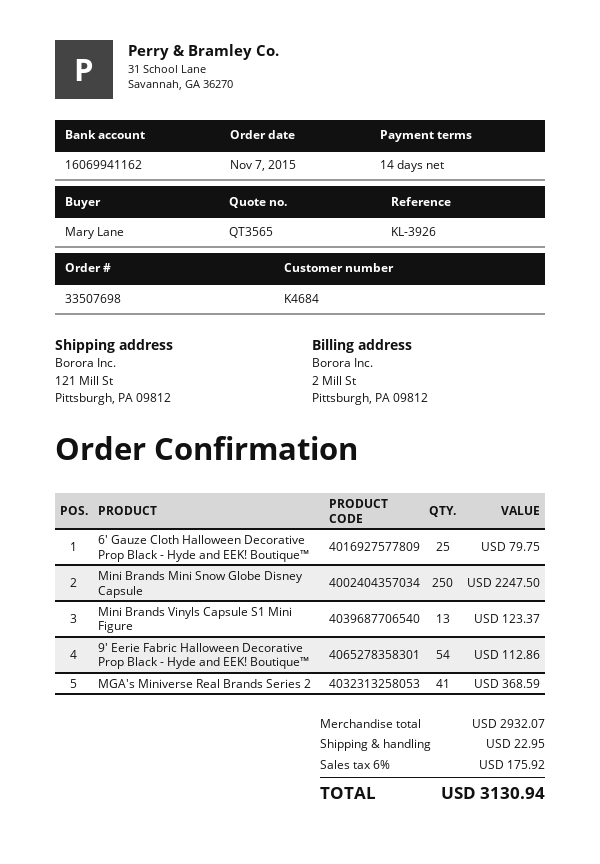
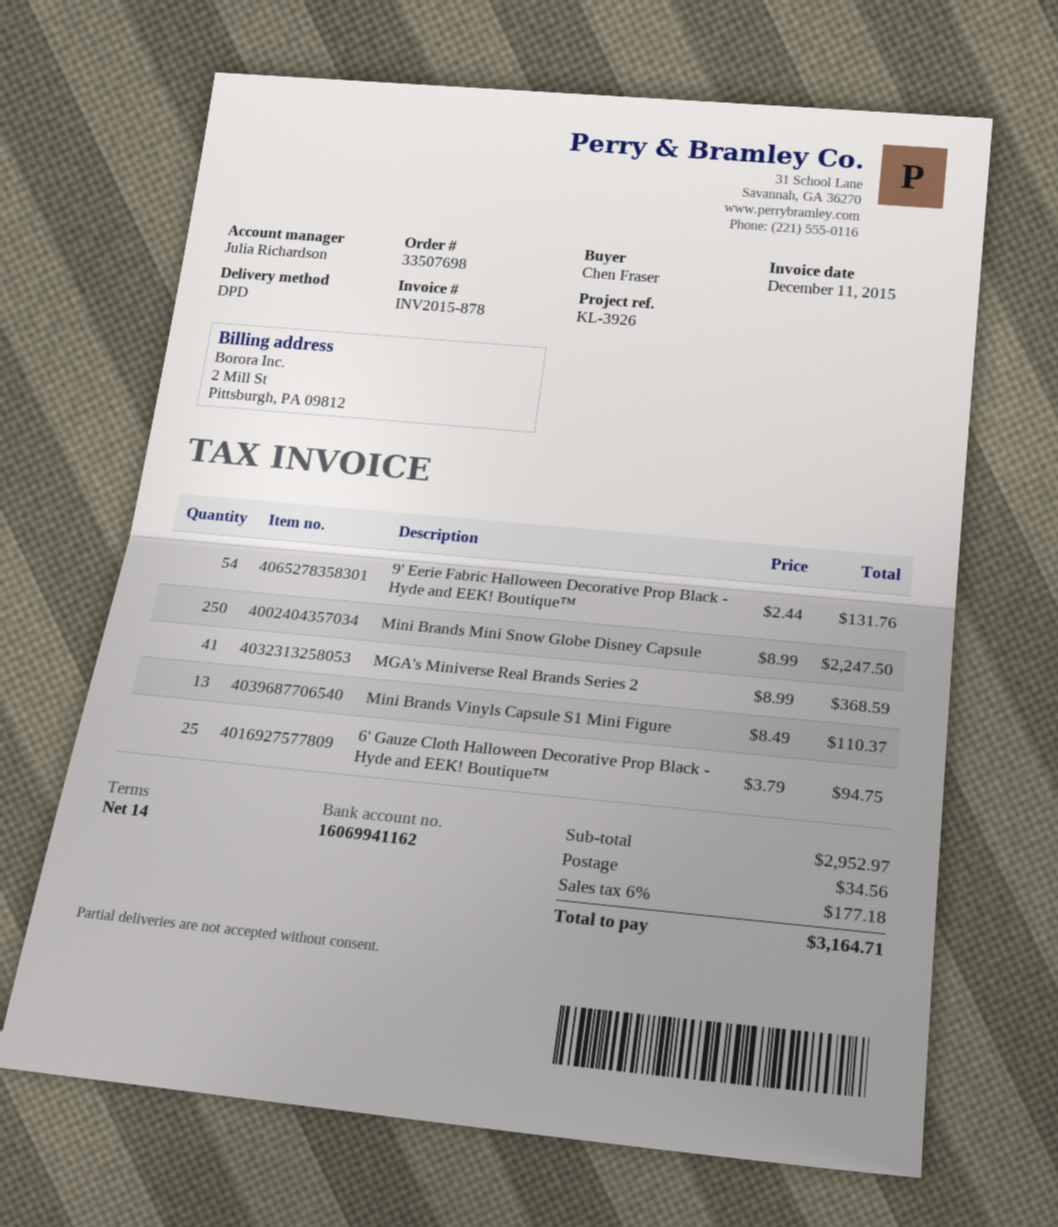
ordered by: Mary Lane -> Chen Fraser
6' Gauze Cloth Halloween Decorative Prop Black - Hyde and EEK! Boutique™: 25 for 79.75 -> 25 for 94.75
Mini Brands Vinyls Capsule S1 Mini Figure: 13 for 123.37 -> 13 for 110.37
9' Eerie Fabric Halloween Decorative Prop Black - Hyde and EEK! Boutique™: 54 for 112.86 -> 54 for 131.76
subtotal: 2932.07 -> 2952.97
shipping: 22.95 -> 34.56
tax: 6% = 175.92 -> 6% = 177.18
total: 3130.94 -> 3164.71

